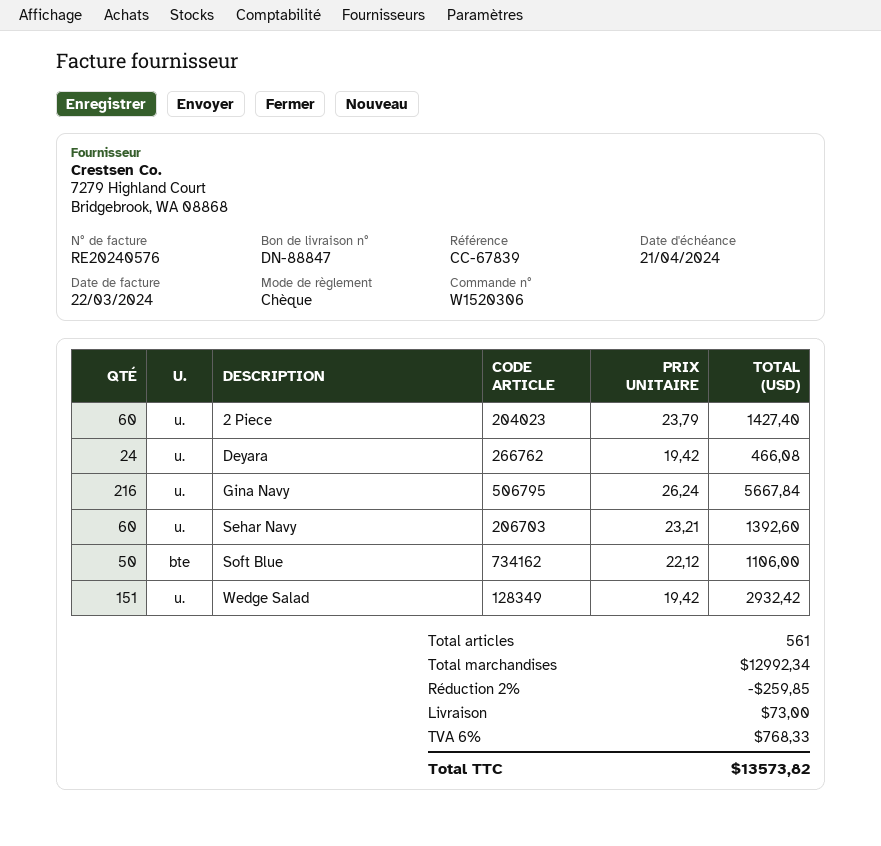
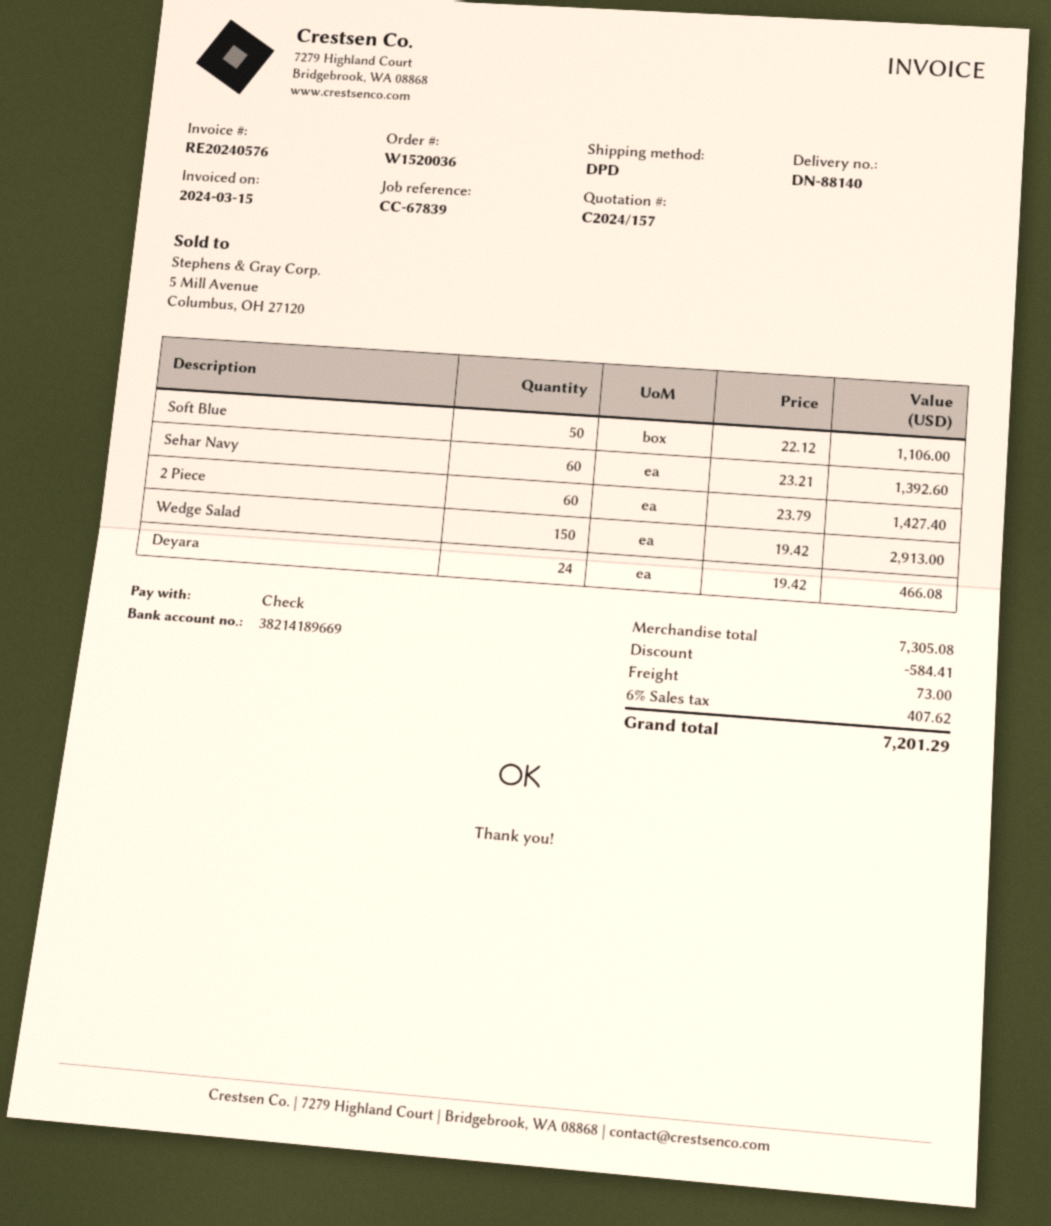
order number: W1520306 -> W1520036
delivery note number: DN-88847 -> DN-88140
invoice date: 2024-03-22 -> 2024-03-15
Gina Navy: 216 x 26.24 = 5667.84 -> none
Wedge Salad: 151 x 19.42 = 2932.42 -> 150 x 19.42 = 2913.00
subtotal: 12992.34 -> 7305.08
discount: 259.85 -> 584.41
tax: 6% = 768.33 -> 6% = 407.62
total: 13573.82 -> 7201.29

